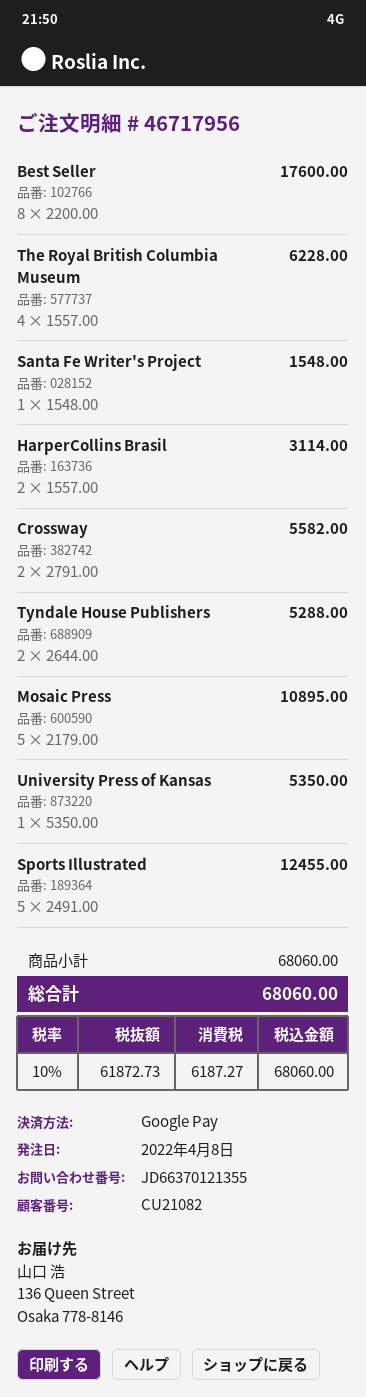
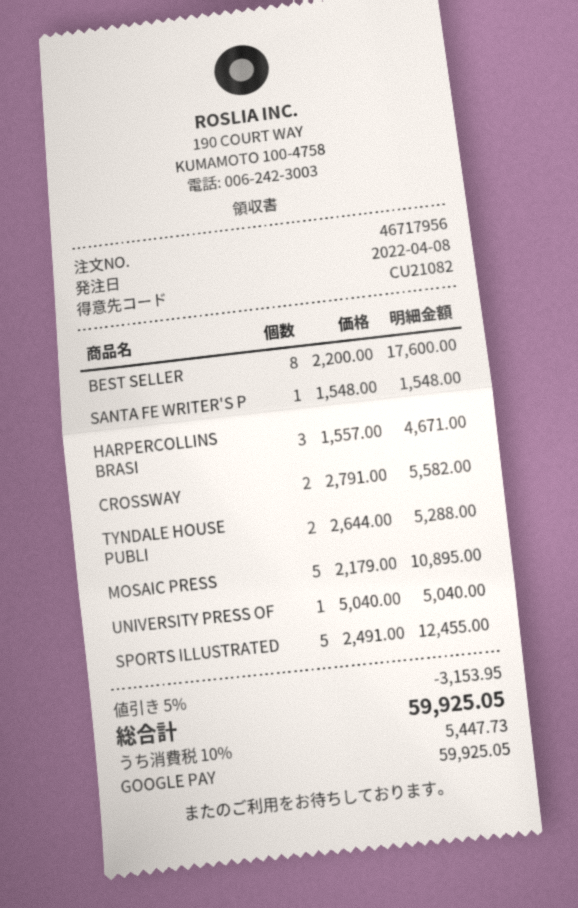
The Royal British Columbia Museum: 4 x 1557.00 = 6228.00 -> none
HarperCollins Brasil: 2 x 1557.00 = 3114.00 -> 3 x 1557.00 = 4671.00
University Press of Kansas: 1 x 5350.00 = 5350.00 -> 1 x 5040.00 = 5040.00
discount: none -> 5% = 3153.95
tax: 10% = 6187.27 -> 10% = 5447.73
total: 68060.00 -> 59925.05

